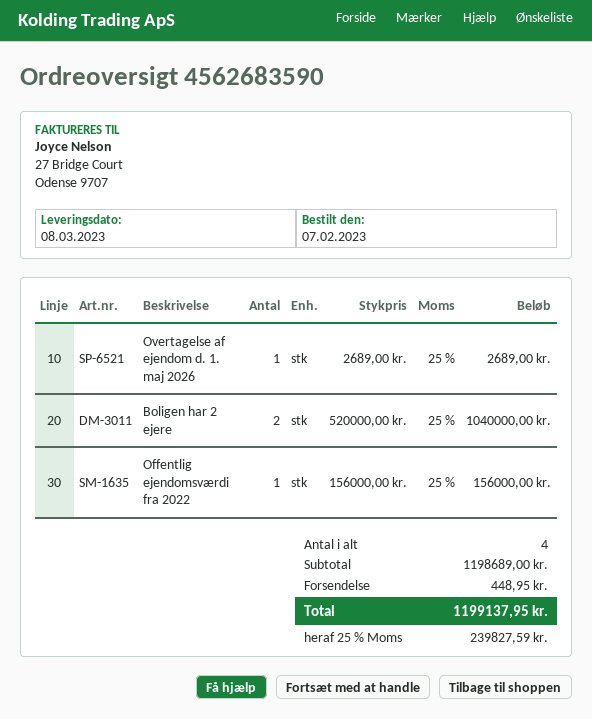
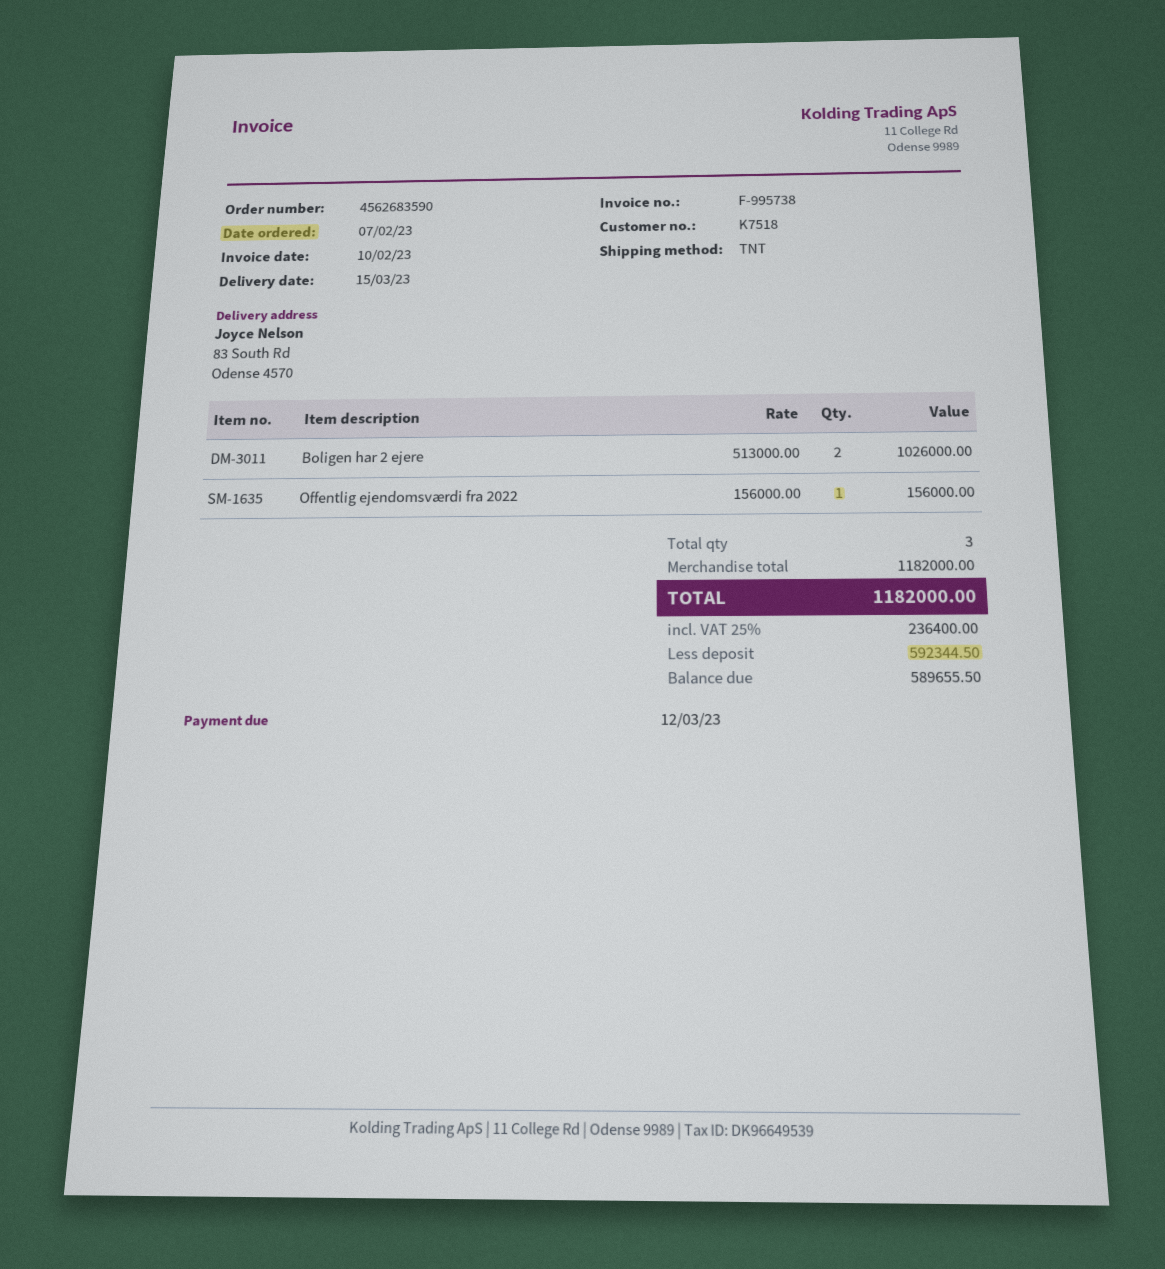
delivery date: 2023-03-08 -> 2023-03-15
Overtagelse af ejendom d. 1. maj 2026: 1 x 2689.00 = 2689.00 -> none
Boligen har 2 ejere: 2 x 520000.00 = 1040000.00 -> 2 x 513000.00 = 1026000.00
total quantity: 4 -> 3
subtotal: 1198689.00 -> 1182000.00
shipping: 448.95 -> none
tax: 25% = 239827.59 -> 25% = 236400.00
total: 1199137.95 -> 1182000.00

